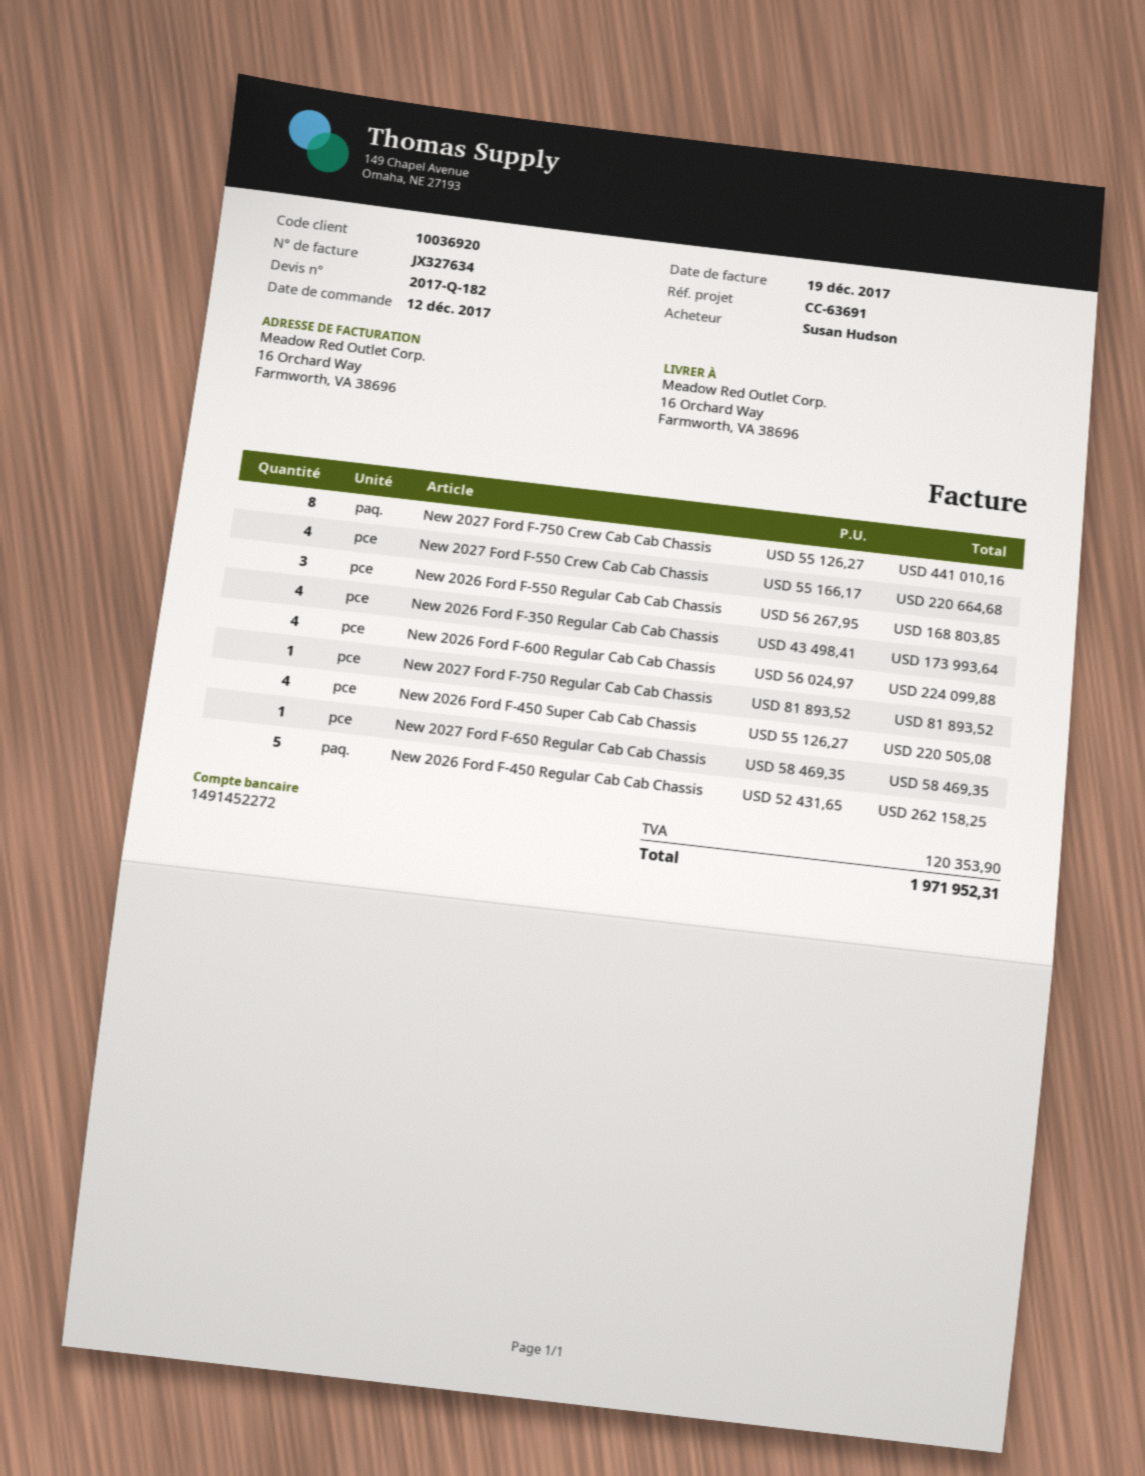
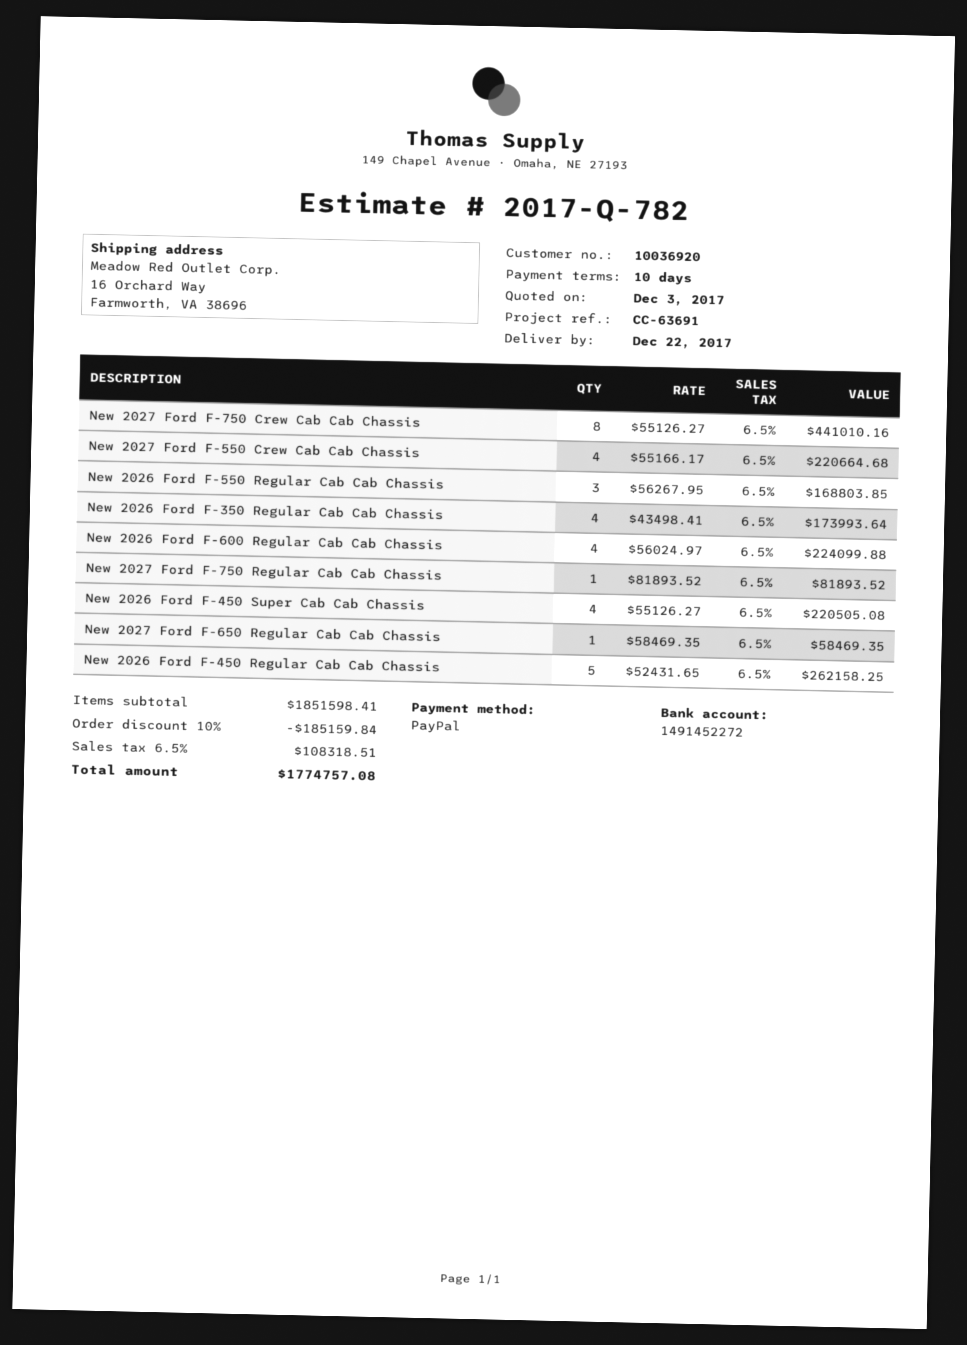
quote number: 2017-Q-182 -> 2017-Q-782
discount: none -> 10% = 185159.84
tax: 120353.90 -> 108318.51
total: 1971952.31 -> 1774757.08

